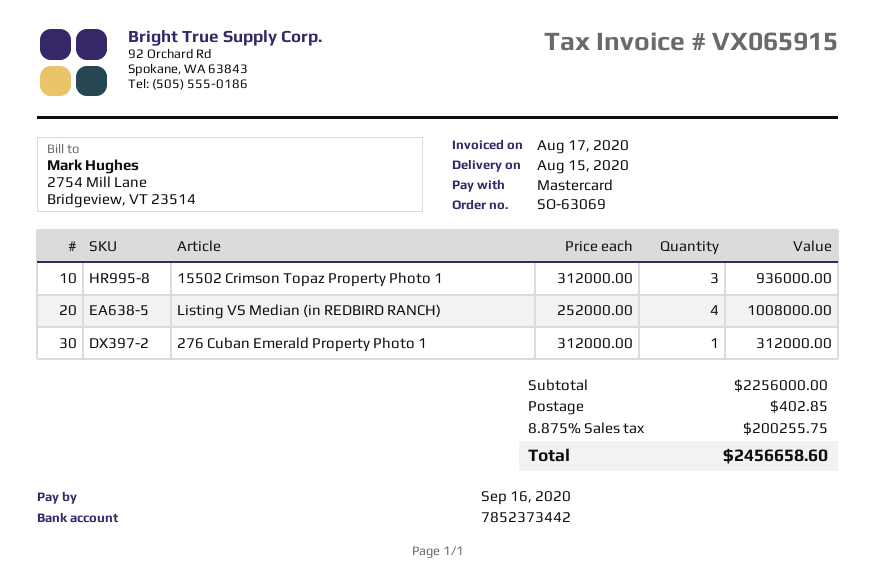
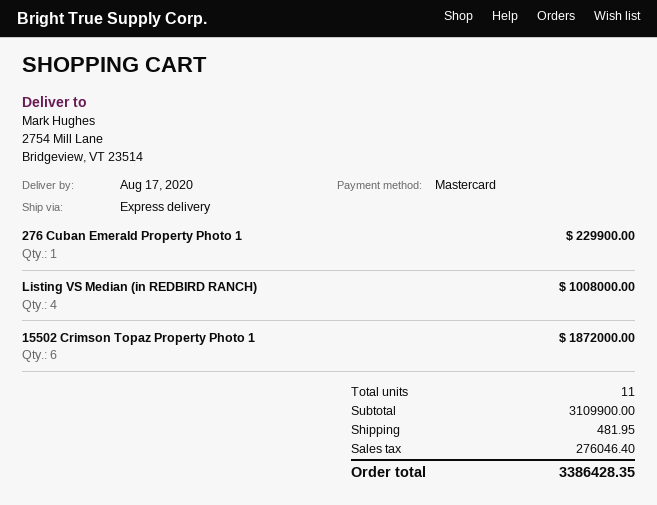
delivery date: 2020-08-15 -> 2020-08-17
15502 Crimson Topaz Property Photo 1: 3 for 936000.00 -> 6 for 1872000.00
276 Cuban Emerald Property Photo 1: 1 for 312000.00 -> 1 for 229900.00
subtotal: 2256000.00 -> 3109900.00
shipping: 402.85 -> 481.95
tax: 200255.75 -> 276046.40
total: 2456658.60 -> 3386428.35

